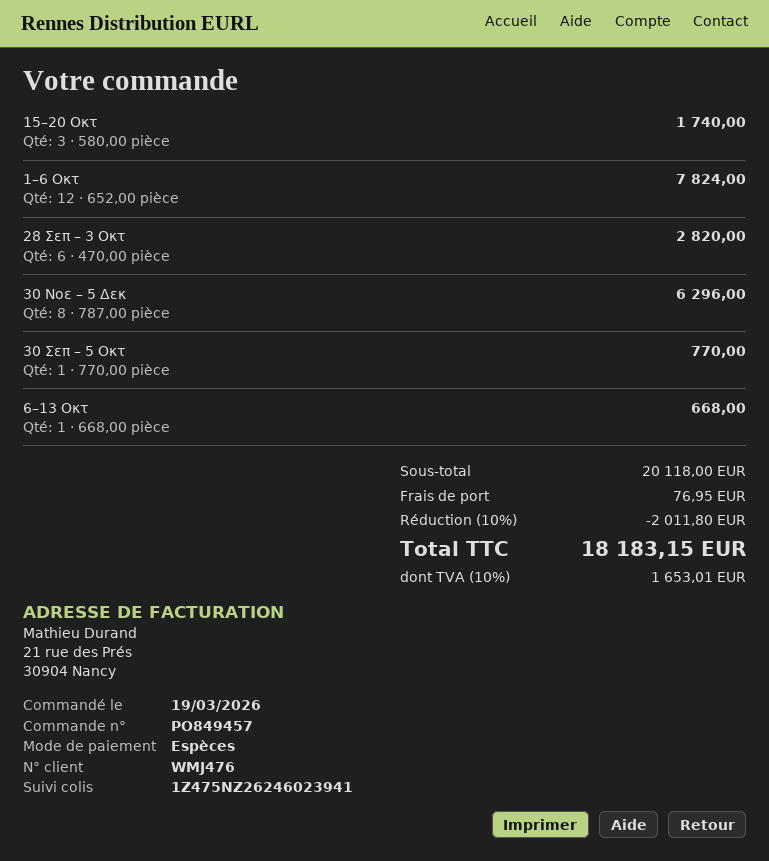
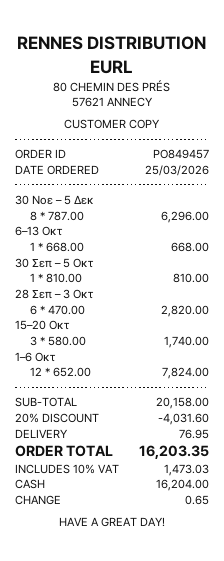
order date: 2026-03-19 -> 2026-03-25
30 Σεπ – 5 Οκτ: 1 x 770.00 = 770.00 -> 1 x 810.00 = 810.00
subtotal: 20118.00 -> 20158.00
discount: 10% = 2011.80 -> 20% = 4031.60
tax: 10% = 1653.01 -> 10% = 1473.03
total: 18183.15 -> 16203.35

